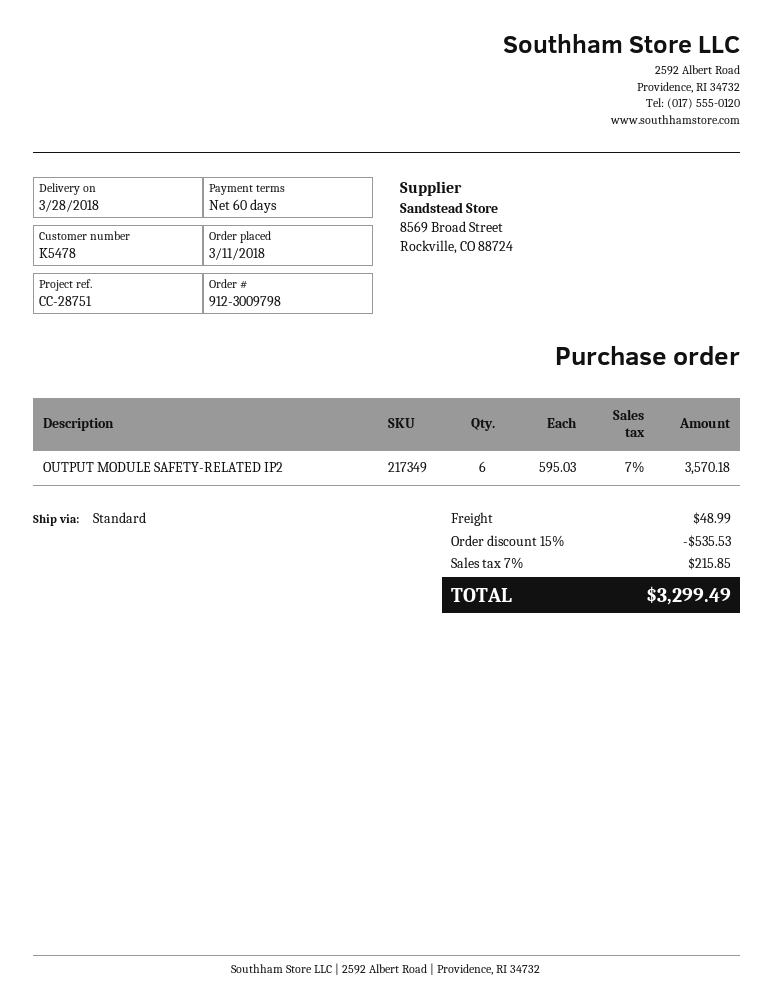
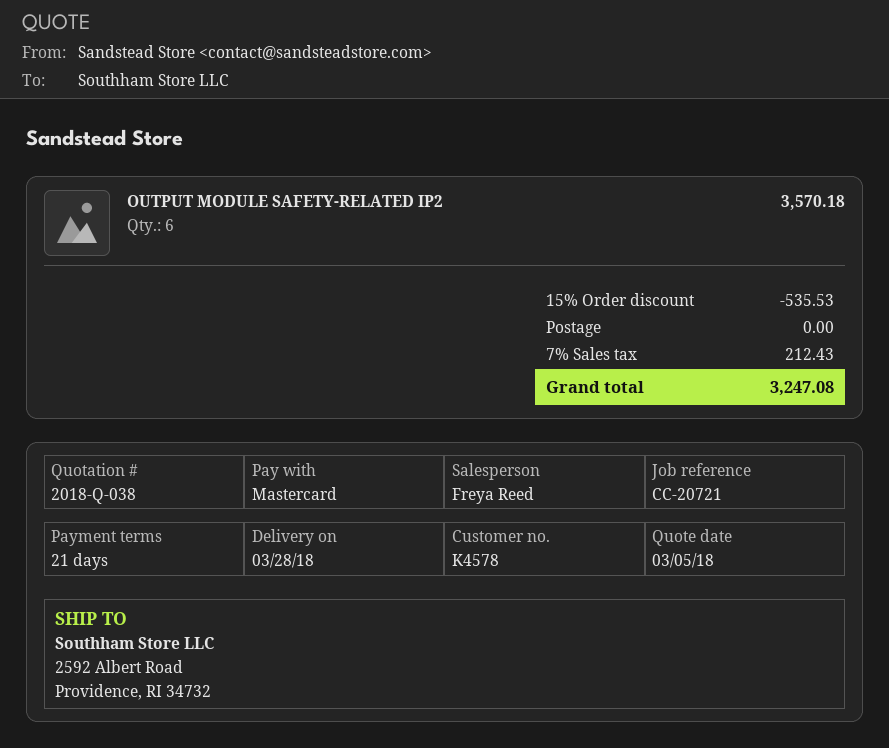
payment terms: 60 days -> 21 days
customer number: K5478 -> K4578
reference: CC-28751 -> CC-20721
shipping: 48.99 -> 0.00
tax: 7% = 215.85 -> 7% = 212.43
total: 3299.49 -> 3247.08

